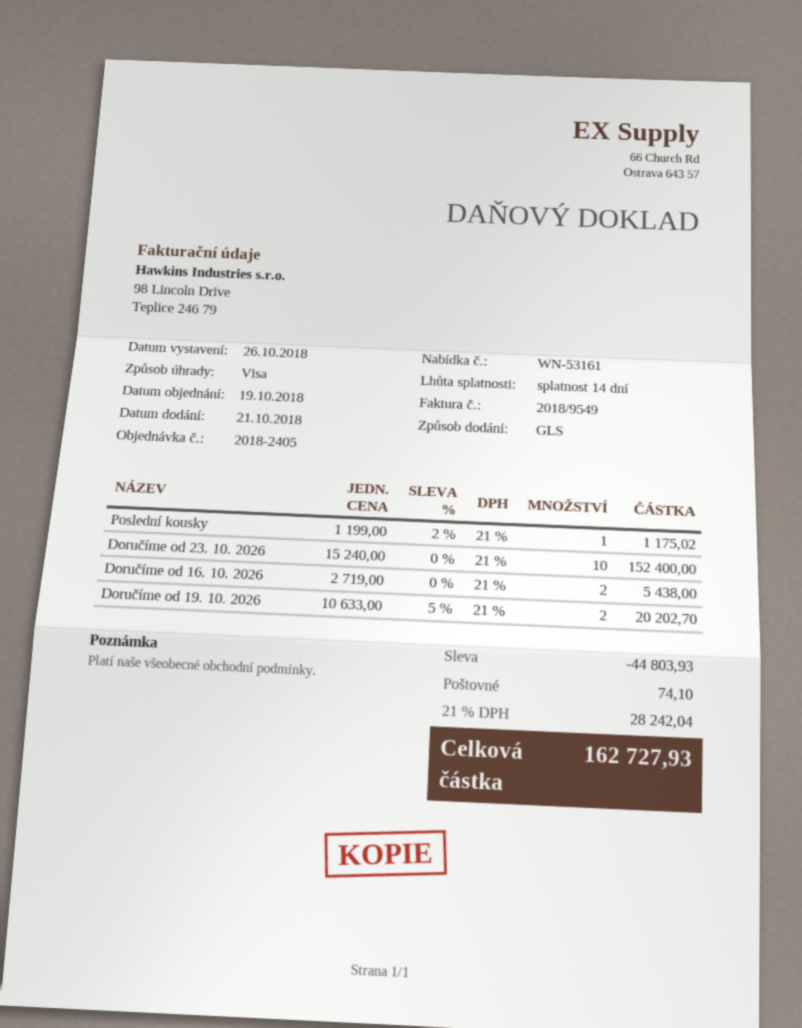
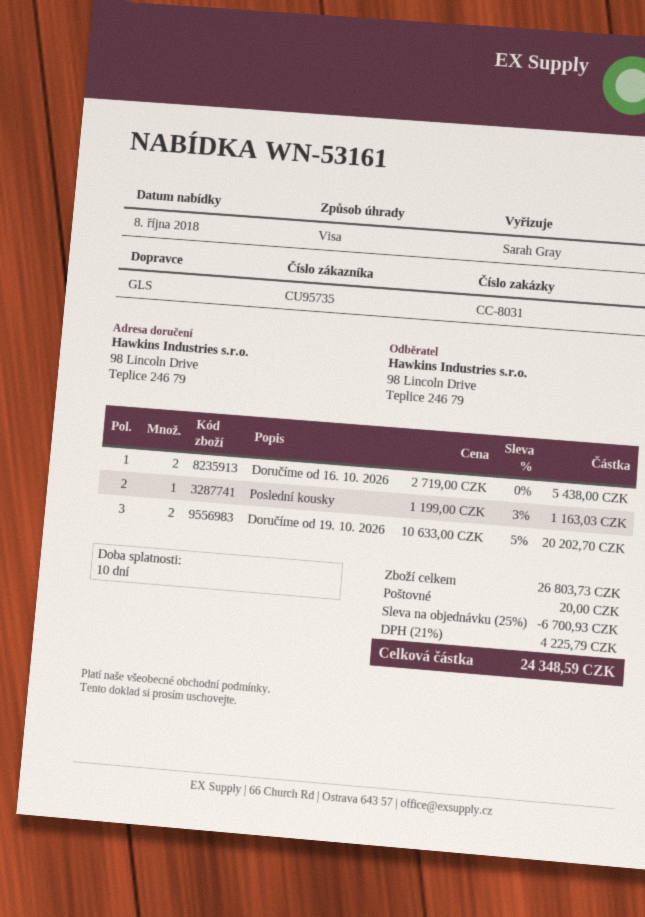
payment terms: 14 days -> 10 days
Poslední kousky: 1 x 1199.00 - 2% = 1175.02 -> 1 x 1199.00 - 3% = 1163.03
Doručíme od 23. 10. 2026: 10 x 15240.00 = 152400.00 -> none
discount: 44803.93 -> 6700.93
shipping: 74.10 -> 20.00
tax: 21% = 28242.04 -> 21% = 4225.79
total: 162727.93 -> 24348.59

